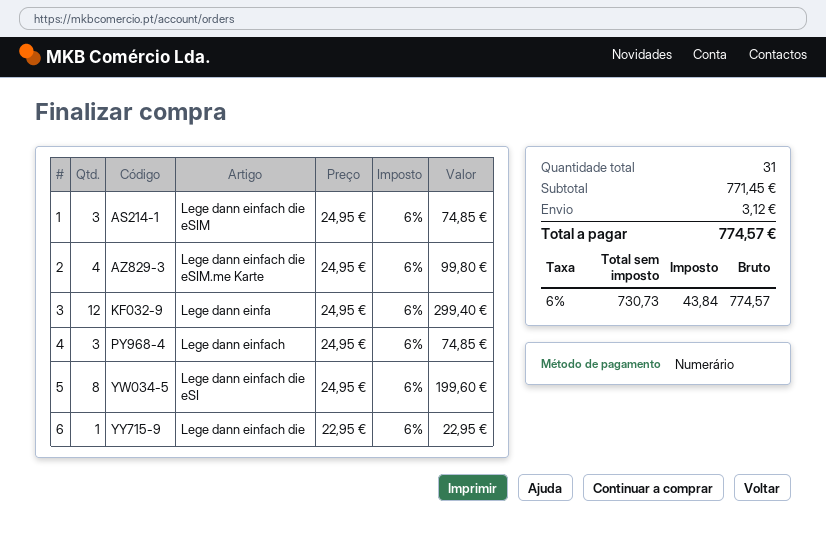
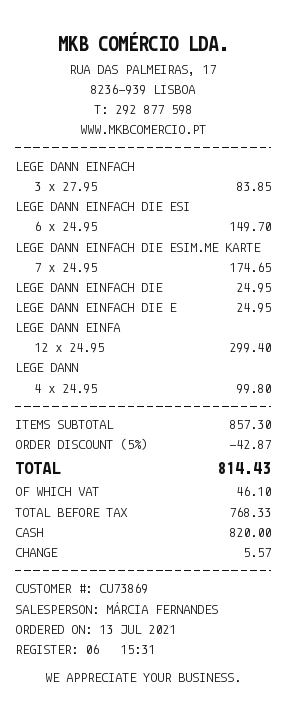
Lege dann einfach die eSIM: 3 x 24.95 = 74.85 -> none
Lege dann einfach die eSIM.me Karte: 4 x 24.95 = 99.80 -> 7 x 24.95 = 174.65
Lege dann einfach: 3 x 24.95 = 74.85 -> 3 x 27.95 = 83.85
Lege dann einfach die eSI: 8 x 24.95 = 199.60 -> 6 x 24.95 = 149.70
Lege dann einfach die: 1 x 22.95 = 22.95 -> 1 x 24.95 = 24.95
LEGE DANN EINFACH DIE E: none -> 1 x 24.95 = 24.95
LEGE DANN: none -> 4 x 24.95 = 99.80
subtotal: 771.45 -> 857.30
discount: none -> 5% = 42.87
shipping: 3.12 -> none
net: 730.73 -> 768.33
tax: 43.84 -> 46.10
total: 774.57 -> 814.43

